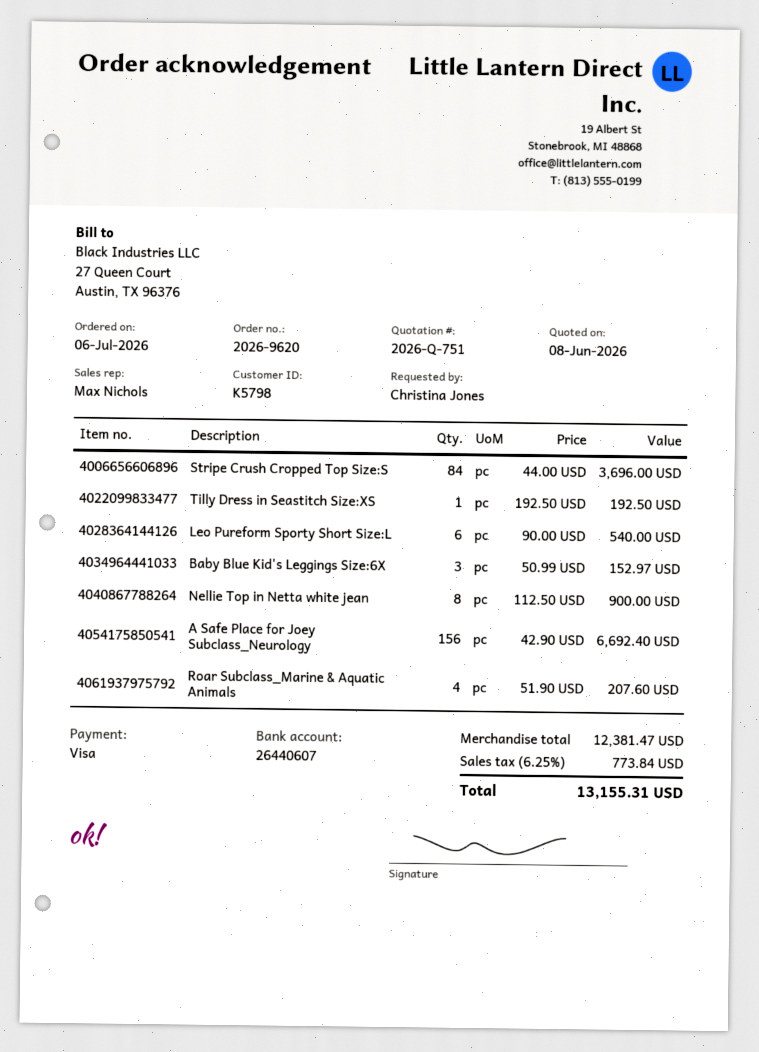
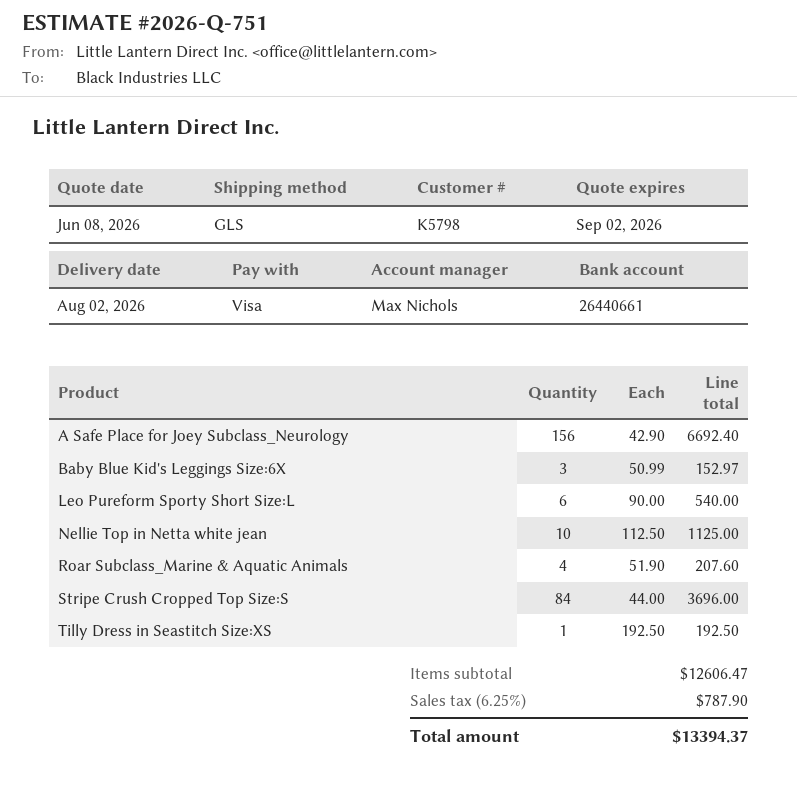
bank account: 26440607 -> 26440661
Nellie Top in Netta white jean: 8 x 112.50 = 900.00 -> 10 x 112.50 = 1125.00
subtotal: 12381.47 -> 12606.47
tax: 6.25% = 773.84 -> 6.25% = 787.90
total: 13155.31 -> 13394.37

